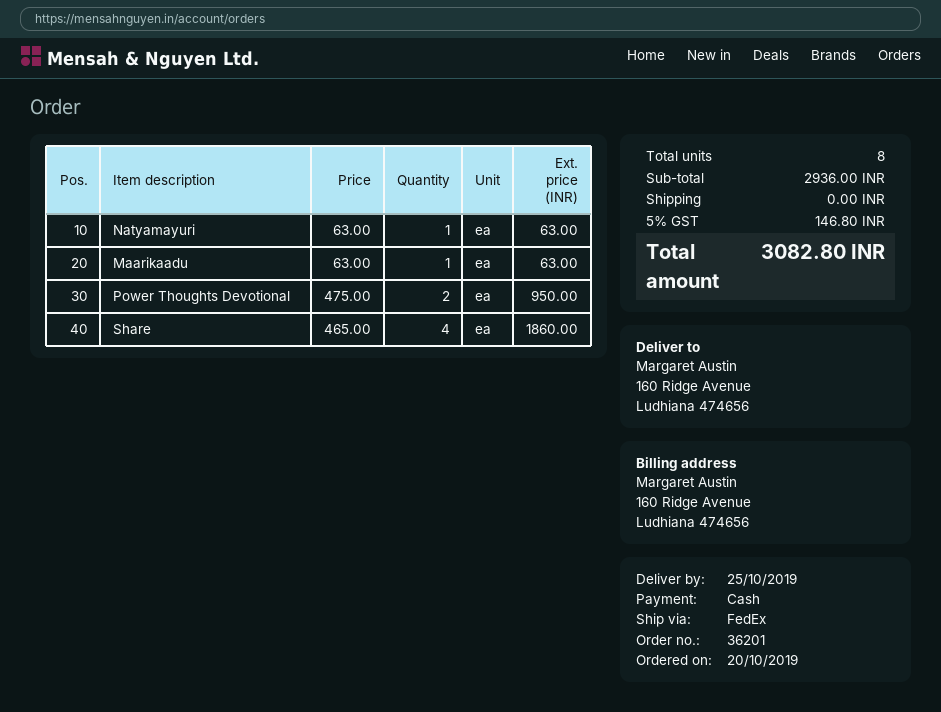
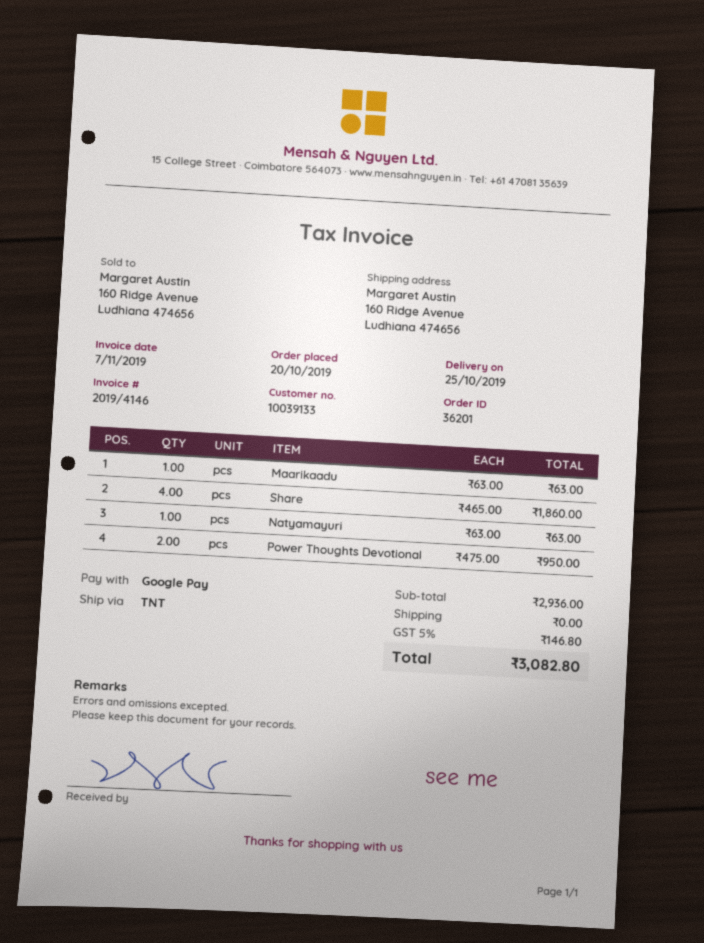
payment method: cash -> Google Pay
shipping method: FedEx -> TNT

